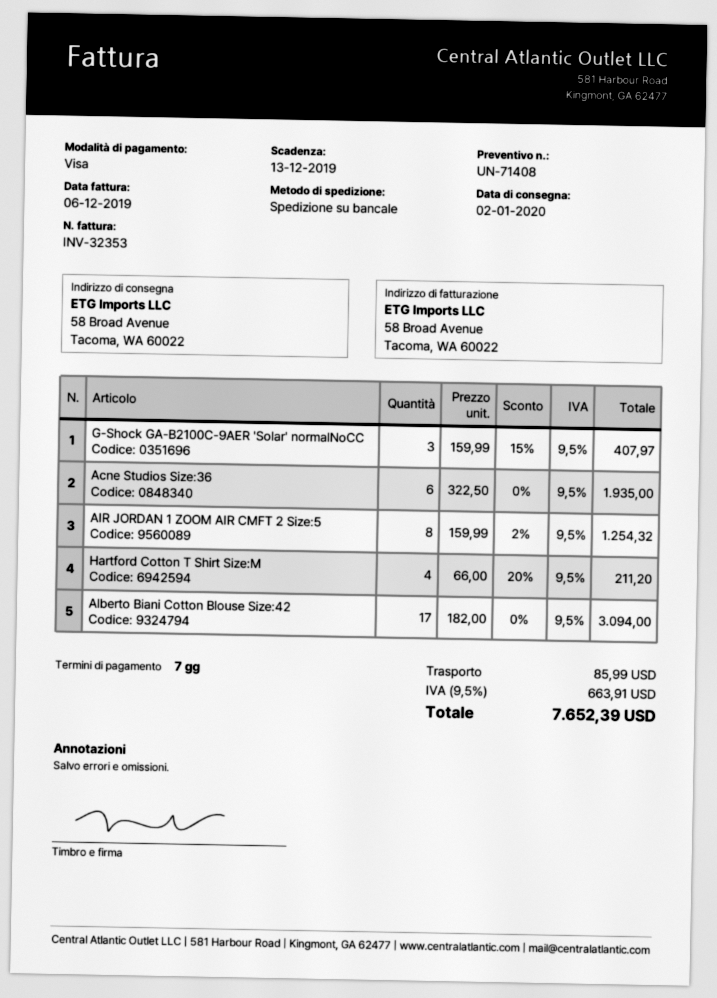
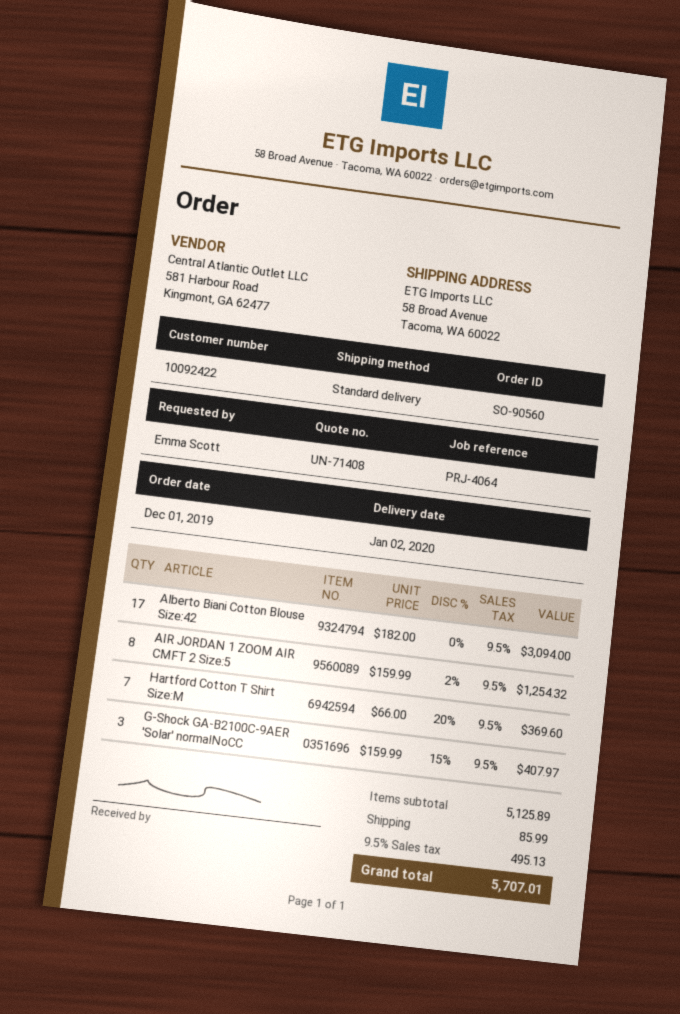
shipping method: pallet freight -> standard
Acne Studios Size:36: 6 x 322.50 = 1935.00 -> none
Hartford Cotton T Shirt Size:M: 4 x 66.00 - 20% = 211.20 -> 7 x 66.00 - 20% = 369.60
tax: 9.5% = 663.91 -> 9.5% = 495.13
total: 7652.39 -> 5707.01

